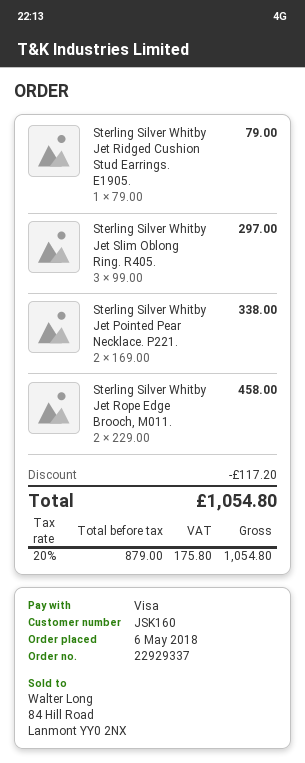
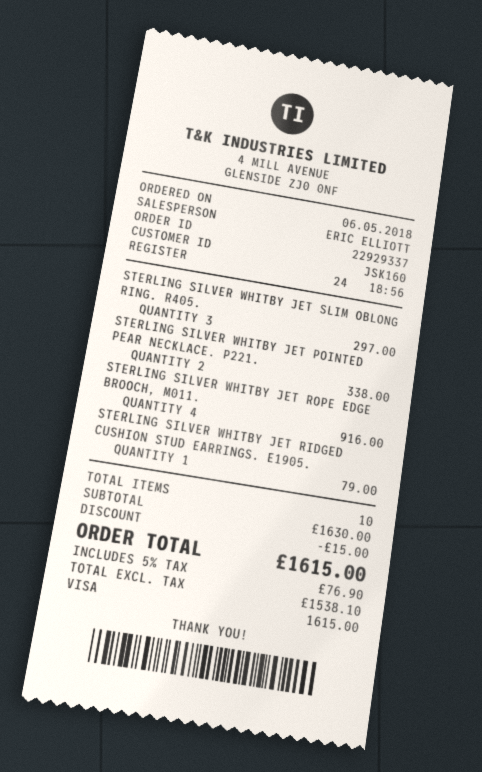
Sterling Silver Whitby Jet Rope Edge Brooch, M011.: 2 for 458.00 -> 4 for 916.00
discount: 117.20 -> 15.00
net: 879.00 -> 1538.10
tax: 20% = 175.80 -> 5% = 76.90
total: 1054.80 -> 1615.00

